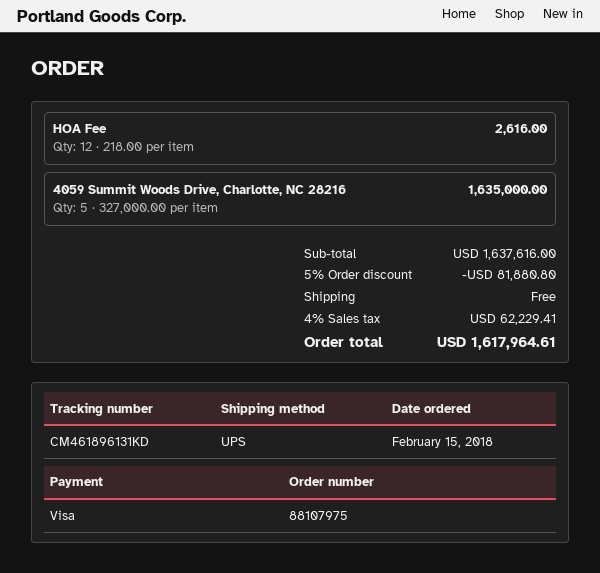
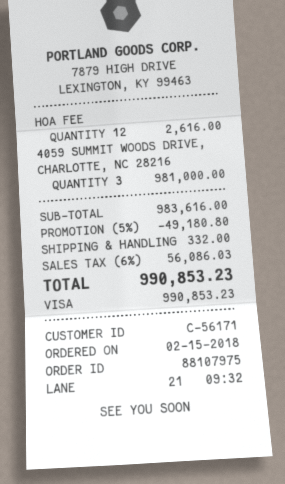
4059 Summit Woods Drive, Charlotte, NC 28216: 5 for 1635000.00 -> 3 for 981000.00
subtotal: 1637616.00 -> 983616.00
discount: 5% = 81880.80 -> 5% = 49180.80
shipping: 0.00 -> 332.00
tax: 4% = 62229.41 -> 6% = 56086.03
total: 1617964.61 -> 990853.23

